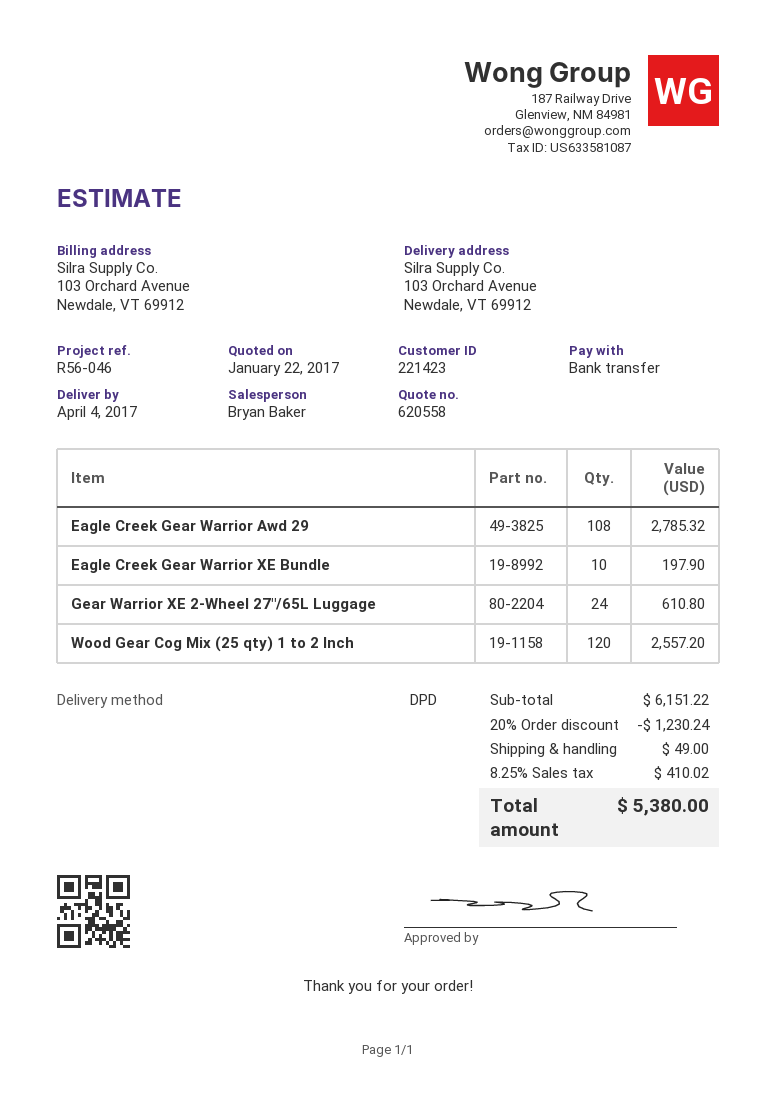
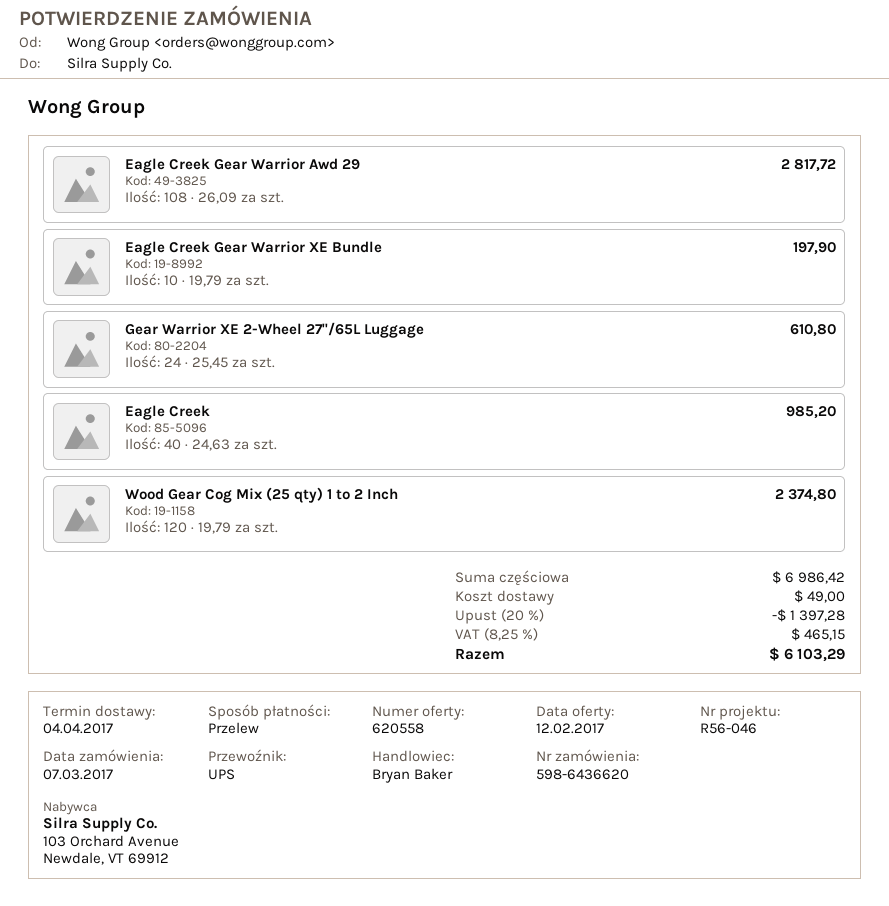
quote date: 2017-01-22 -> 2017-02-12
shipping method: DPD -> UPS
Eagle Creek Gear Warrior Awd 29: 108 for 2785.32 -> 108 for 2817.72
Wood Gear Cog Mix (25 qty) 1 to 2 Inch: 120 for 2557.20 -> 120 for 2374.80
Eagle Creek: none -> 40 for 985.20
subtotal: 6151.22 -> 6986.42
discount: 20% = 1230.24 -> 20% = 1397.28
tax: 8.25% = 410.02 -> 8.25% = 465.15
total: 5380.00 -> 6103.29

